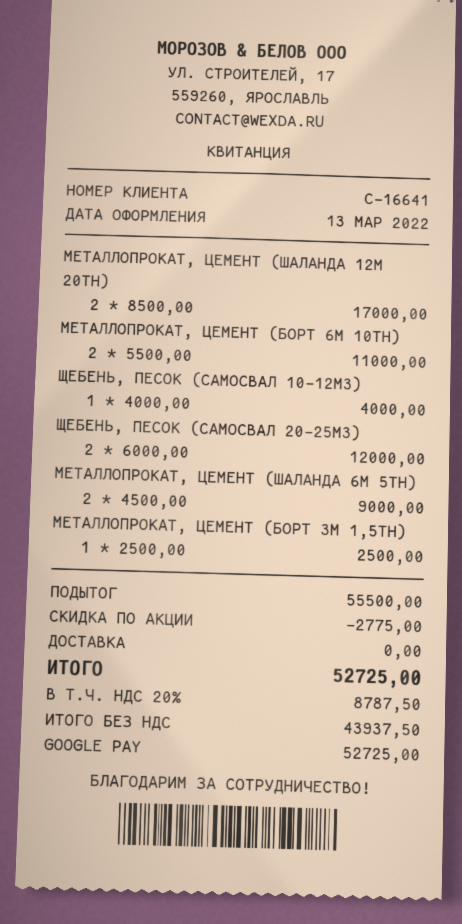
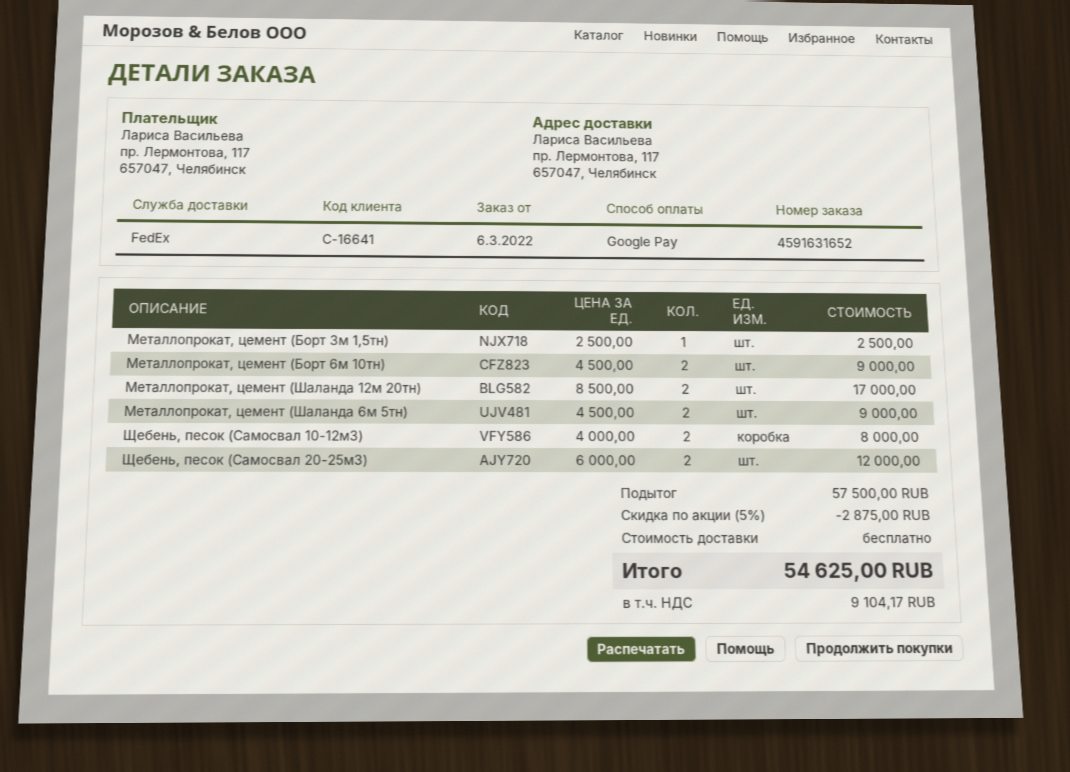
order date: 2022-03-13 -> 2022-03-06
МЕТАЛЛОПРОКАТ, ЦЕМЕНТ (БОРТ 6М 10ТН): 2 x 5500.00 = 11000.00 -> 2 x 4500.00 = 9000.00
ЩЕБЕНЬ, ПЕСОК (САМОСВАЛ 10-12М3): 1 x 4000.00 = 4000.00 -> 2 x 4000.00 = 8000.00
subtotal: 55500.00 -> 57500.00
discount: 2775.00 -> 2875.00
tax: 8787.50 -> 9104.17
total: 52725.00 -> 54625.00

